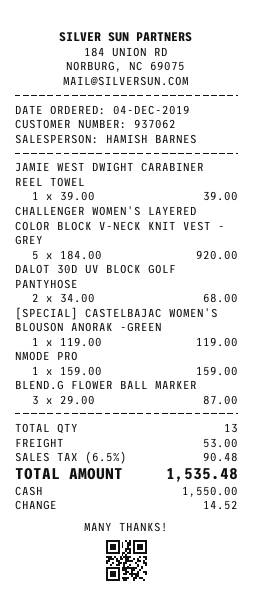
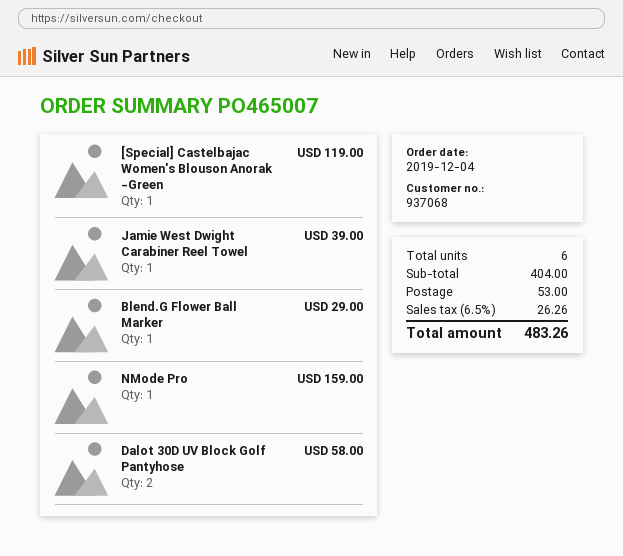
customer number: 937062 -> 937068
CHALLENGER WOMEN'S LAYERED COLOR BLOCK V-NECK KNIT VEST - GREY: 5 for 920.00 -> none
DALOT 30D UV BLOCK GOLF PANTYHOSE: 2 for 68.00 -> 2 for 58.00
BLEND.G FLOWER BALL MARKER: 3 for 87.00 -> 1 for 29.00
total quantity: 13 -> 6
tax: 6.5% = 90.48 -> 6.5% = 26.26
total: 1535.48 -> 483.26

